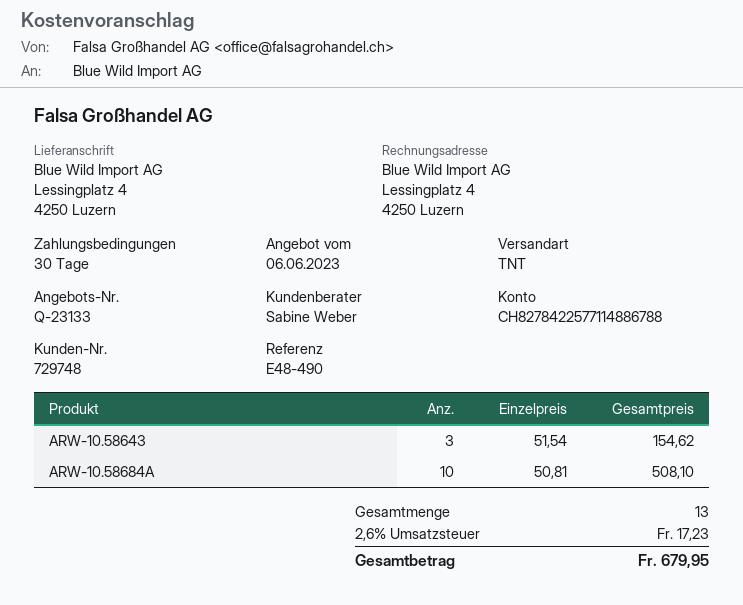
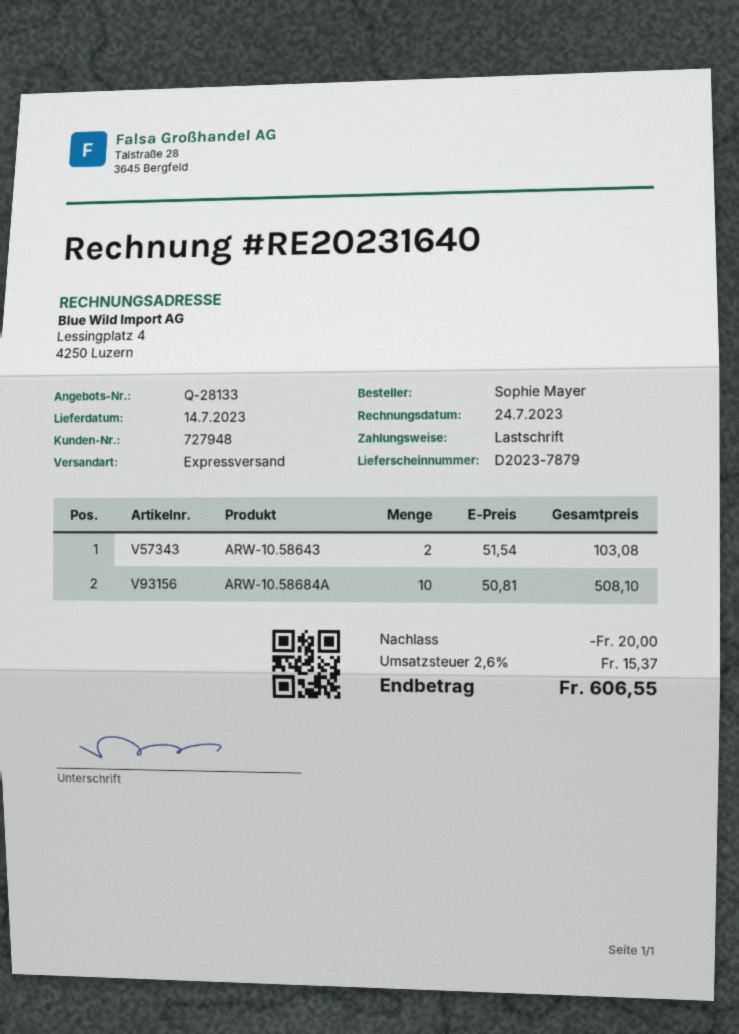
quote number: Q-23133 -> Q-28133
customer number: 729748 -> 727948
shipping method: TNT -> express
ARW-10.58643: 3 x 51.54 = 154.62 -> 2 x 51.54 = 103.08
discount: none -> 20.00
tax: 2.6% = 17.23 -> 2.6% = 15.37
total: 679.95 -> 606.55

